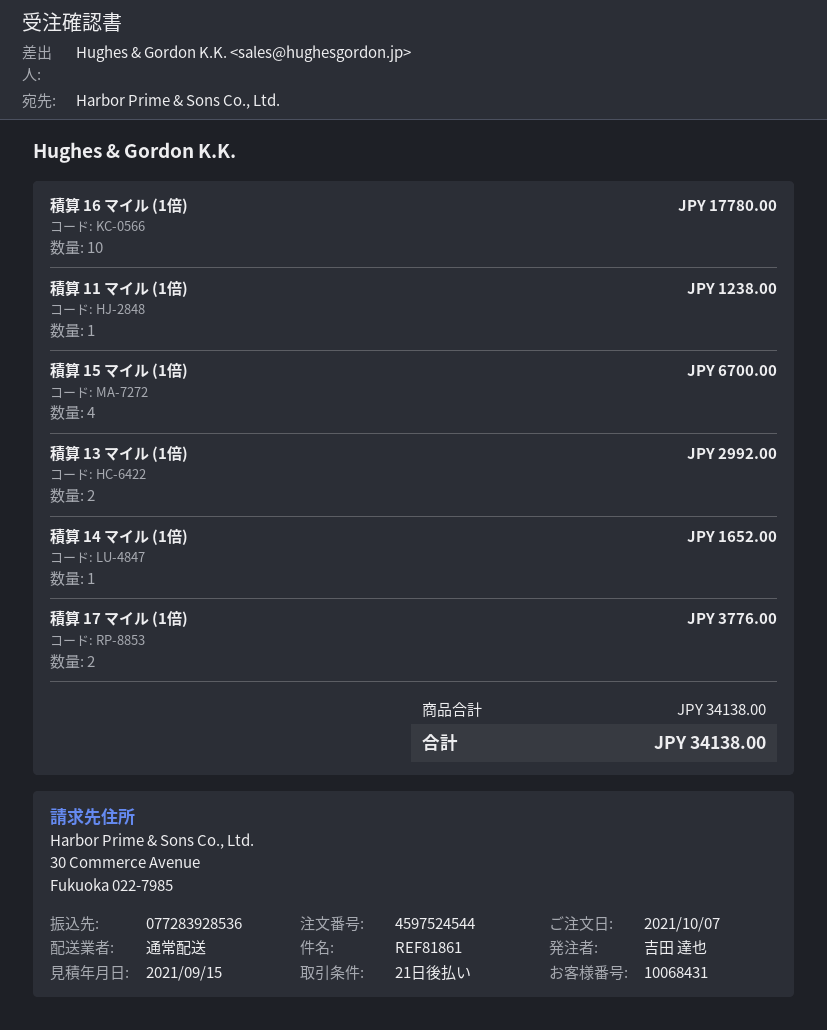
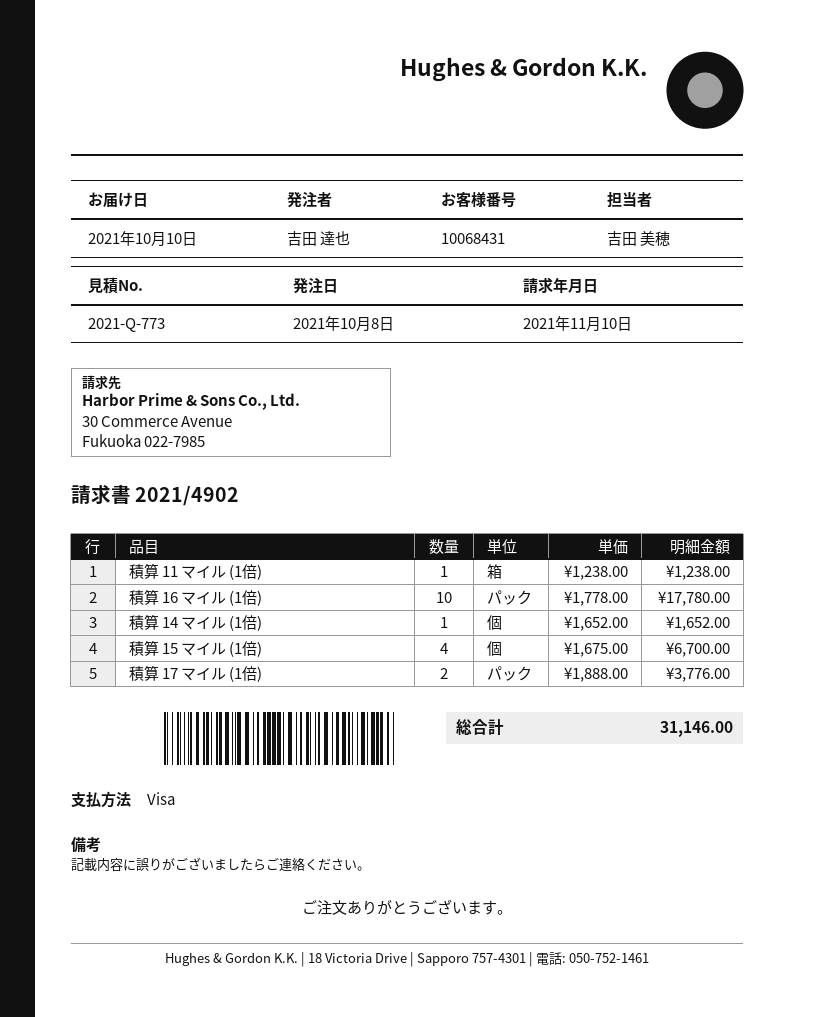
order date: 2021-10-07 -> 2021-10-08
積算 13 マイル (1倍): 2 for 2992.00 -> none
total: 34138.00 -> 31146.00

